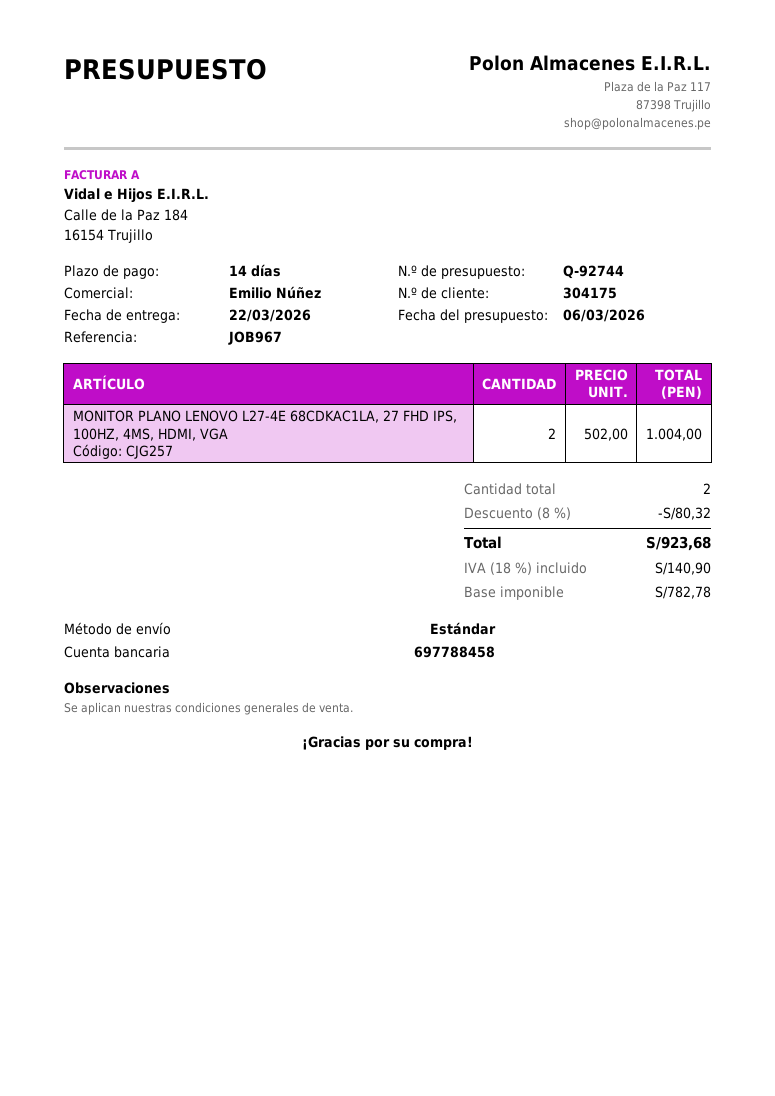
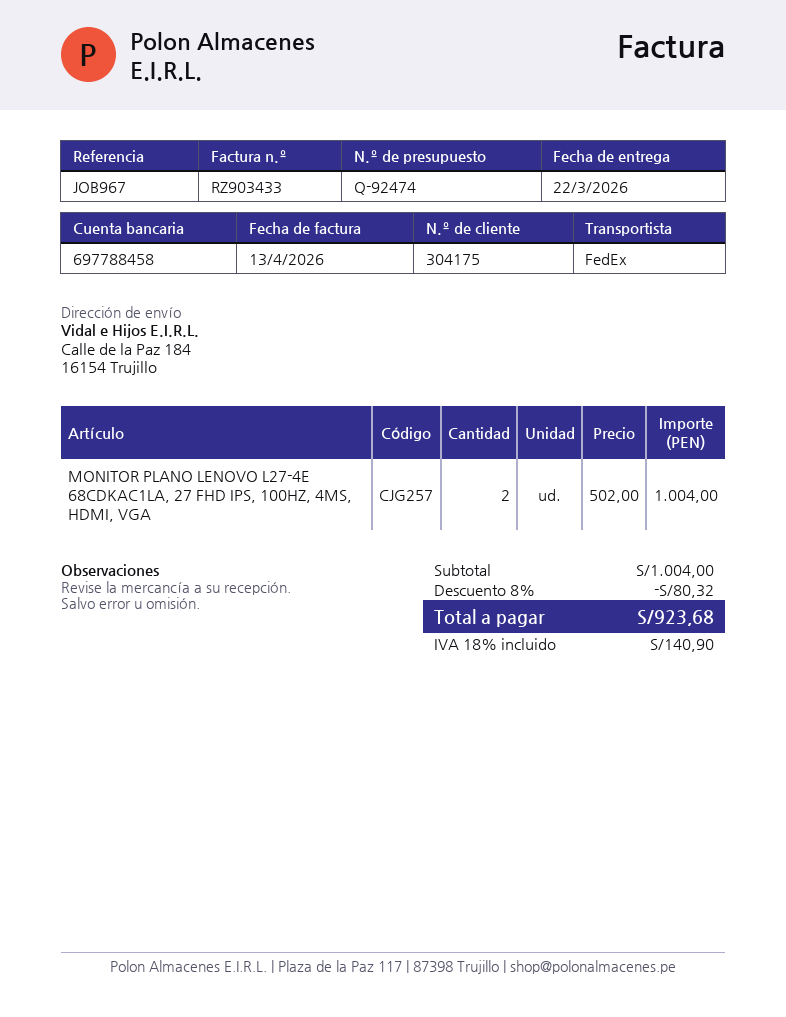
quote number: Q-92744 -> Q-92474
shipping method: standard -> FedEx

